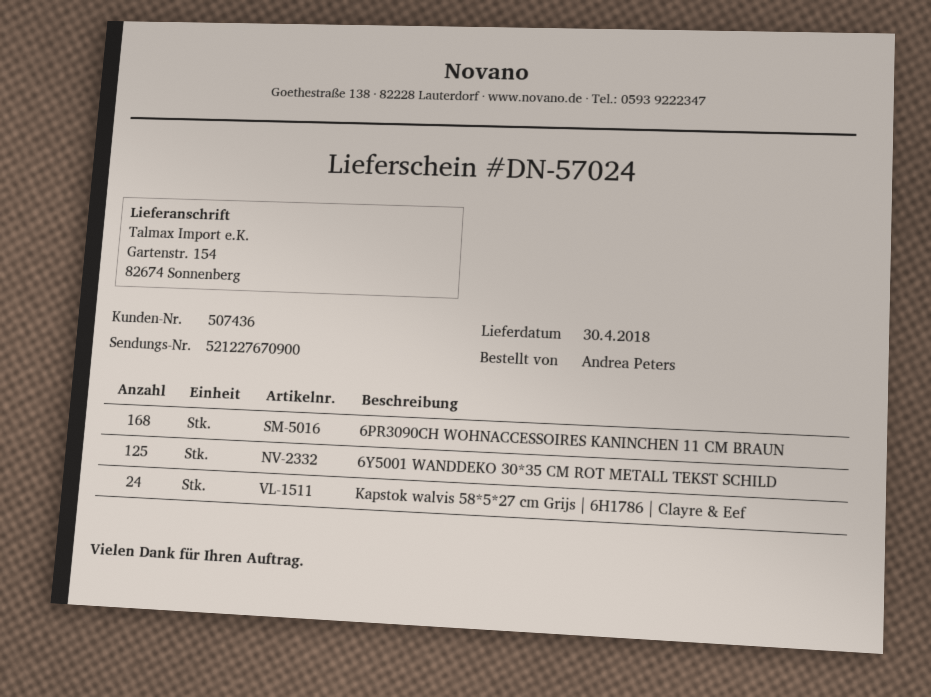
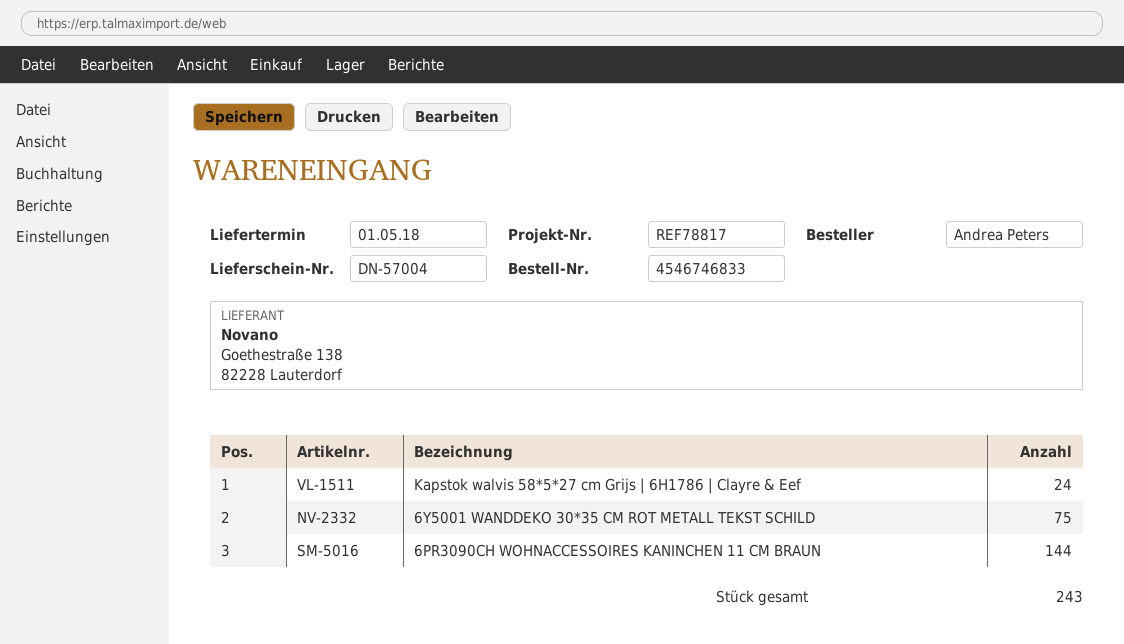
delivery note number: DN-57024 -> DN-57004
delivery date: 2018-04-30 -> 2018-05-01
6PR3090CH WOHNACCESSOIRES KANINCHEN 11 CM BRAUN: 168 -> 144
6Y5001 WANDDEKO 30*35 CM ROT METALL TEKST SCHILD: 125 -> 75

